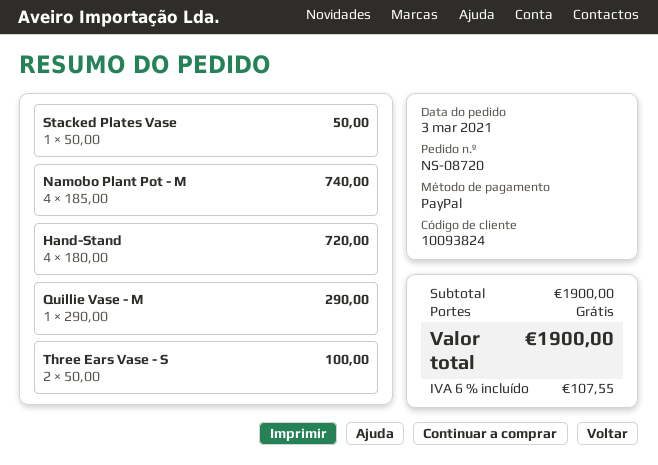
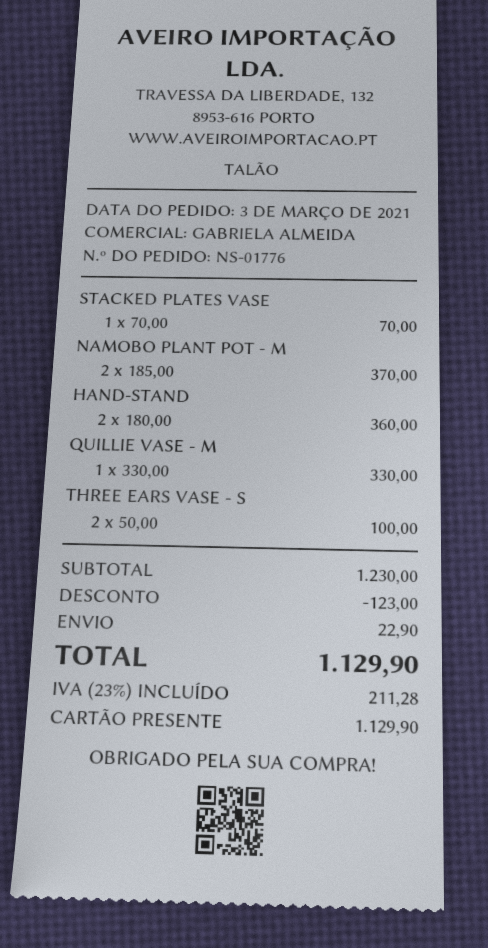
order number: NS-08720 -> NS-01776
payment method: PayPal -> gift card
Stacked Plates Vase: 1 x 50.00 = 50.00 -> 1 x 70.00 = 70.00
Namobo Plant Pot - M: 4 x 185.00 = 740.00 -> 2 x 185.00 = 370.00
Hand-Stand: 4 x 180.00 = 720.00 -> 2 x 180.00 = 360.00
Quillie Vase - M: 1 x 290.00 = 290.00 -> 1 x 330.00 = 330.00
subtotal: 1900.00 -> 1230.00
discount: none -> 123.00
shipping: 0.00 -> 22.90
tax: 6% = 107.55 -> 23% = 211.28
total: 1900.00 -> 1129.90

